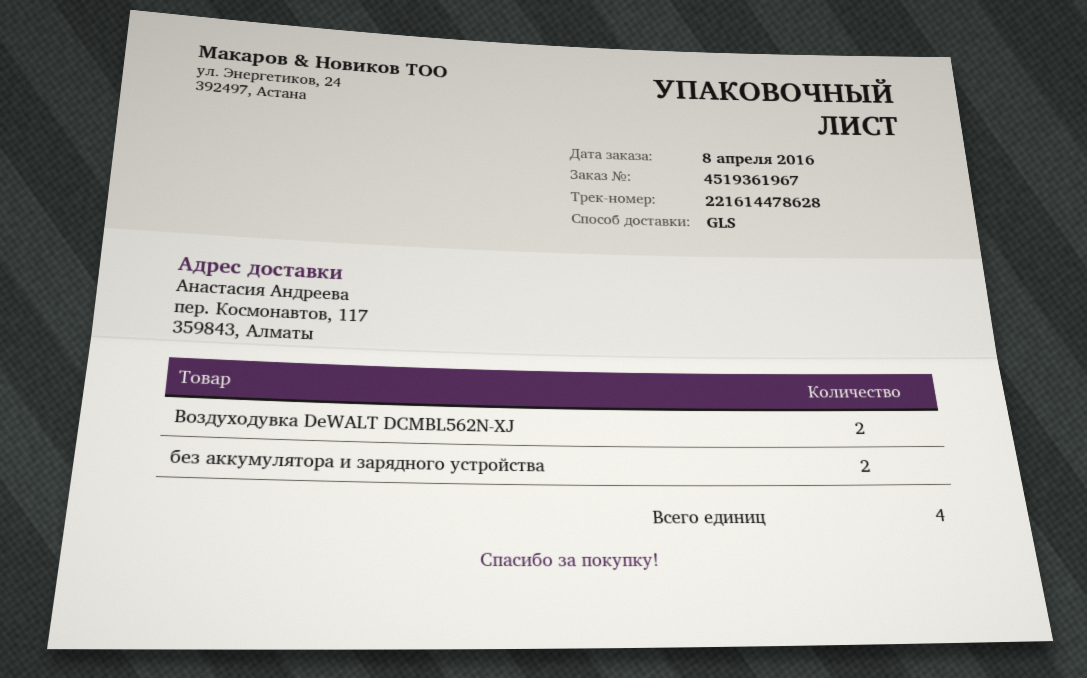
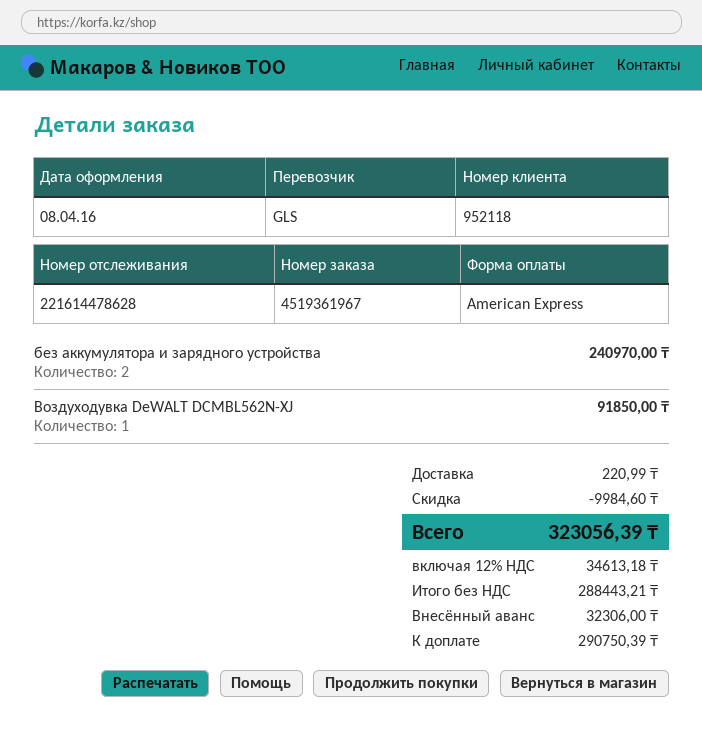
Воздуходувка DeWALT DCMBL562N-XJ: 2 -> 1

